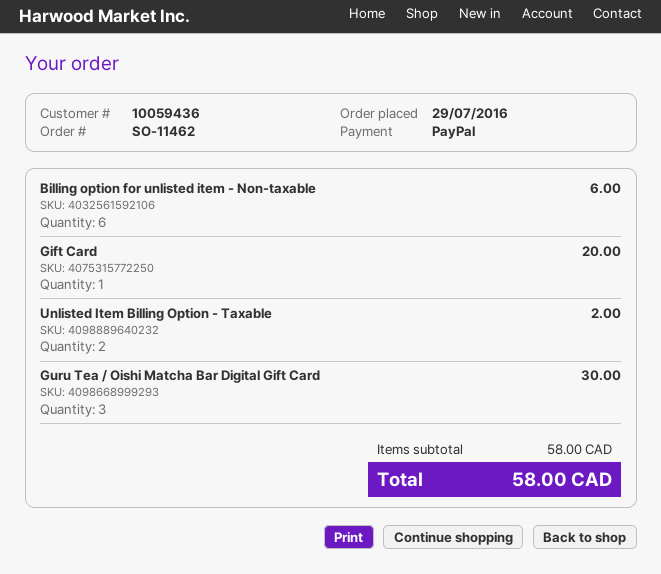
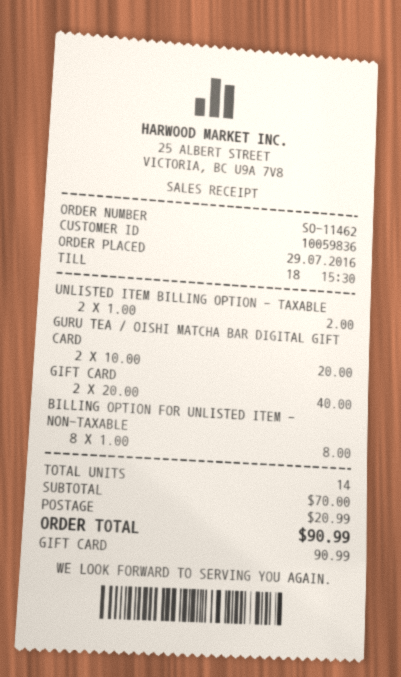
customer number: 10059436 -> 10059836
payment method: PayPal -> gift card
Billing option for unlisted item - Non-taxable: 6 for 6.00 -> 8 for 8.00
Gift Card: 1 for 20.00 -> 2 for 40.00
Guru Tea / Oishi Matcha Bar Digital Gift Card: 3 for 30.00 -> 2 for 20.00
subtotal: 58.00 -> 70.00
shipping: none -> 20.99
total: 58.00 -> 90.99

